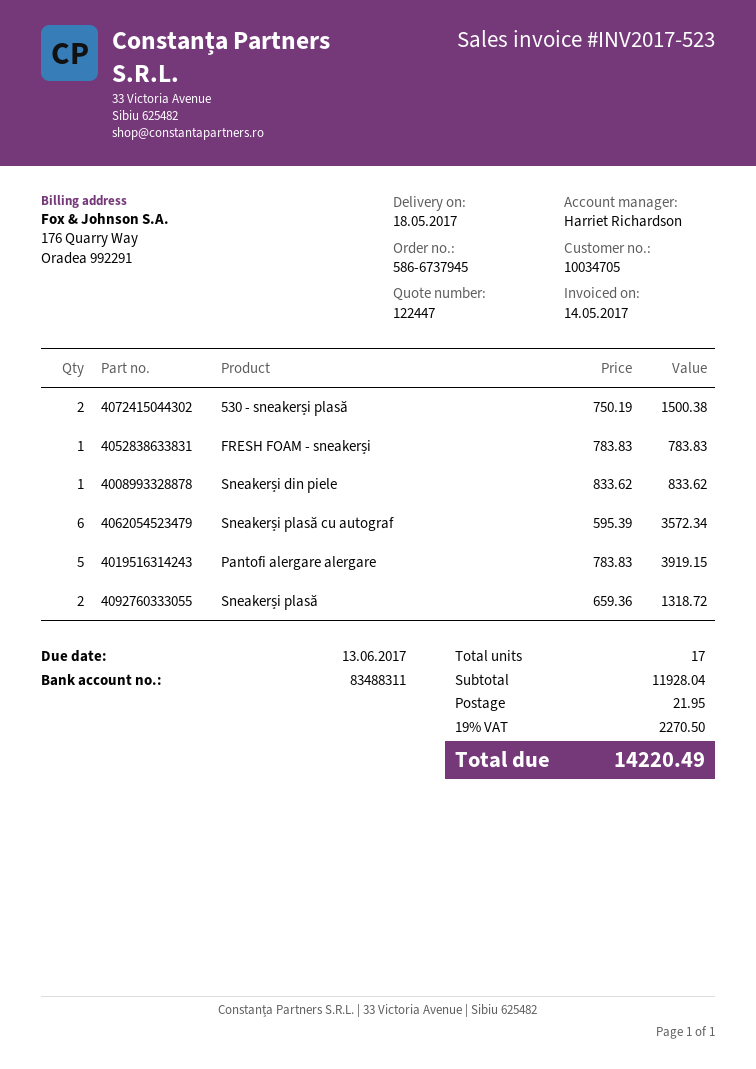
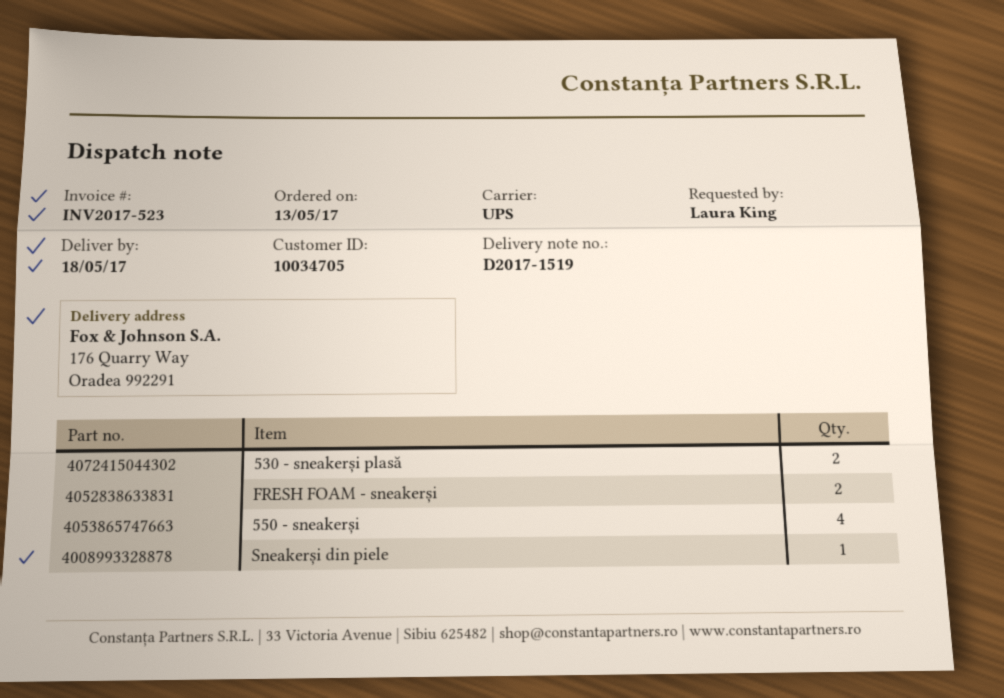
FRESH FOAM - sneakerși: 1 -> 2
Sneakerși plasă cu autograf: 6 -> none
Pantofi alergare alergare: 5 -> none
Sneakerși plasă: 2 -> none
550 - sneakerși: none -> 4

